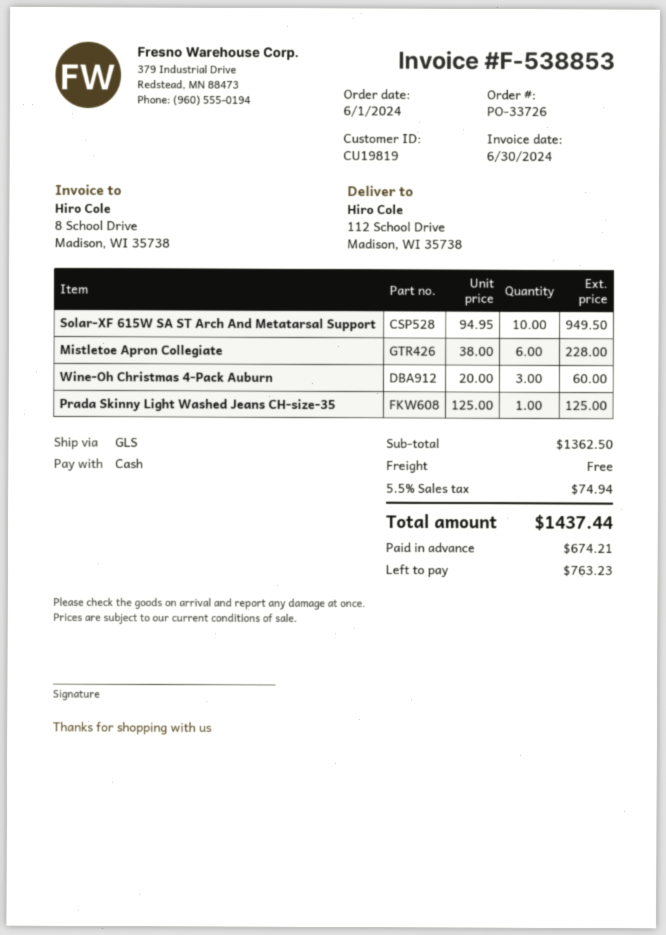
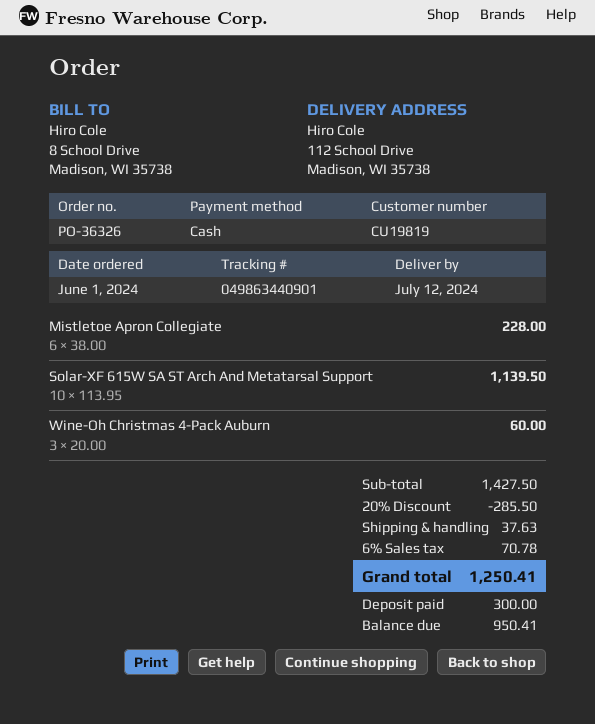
order number: PO-33726 -> PO-36326
Solar-XF 615W SA ST Arch And Metatarsal Support: 10 x 94.95 = 949.50 -> 10 x 113.95 = 1139.50
Prada Skinny Light Washed Jeans CH-size-35: 1 x 125.00 = 125.00 -> none
subtotal: 1362.50 -> 1427.50
discount: none -> 20% = 285.50
shipping: 0.00 -> 37.63
tax: 5.5% = 74.94 -> 6% = 70.78
total: 1437.44 -> 1250.41
deposit: 674.21 -> 300.00
balance: 763.23 -> 950.41

